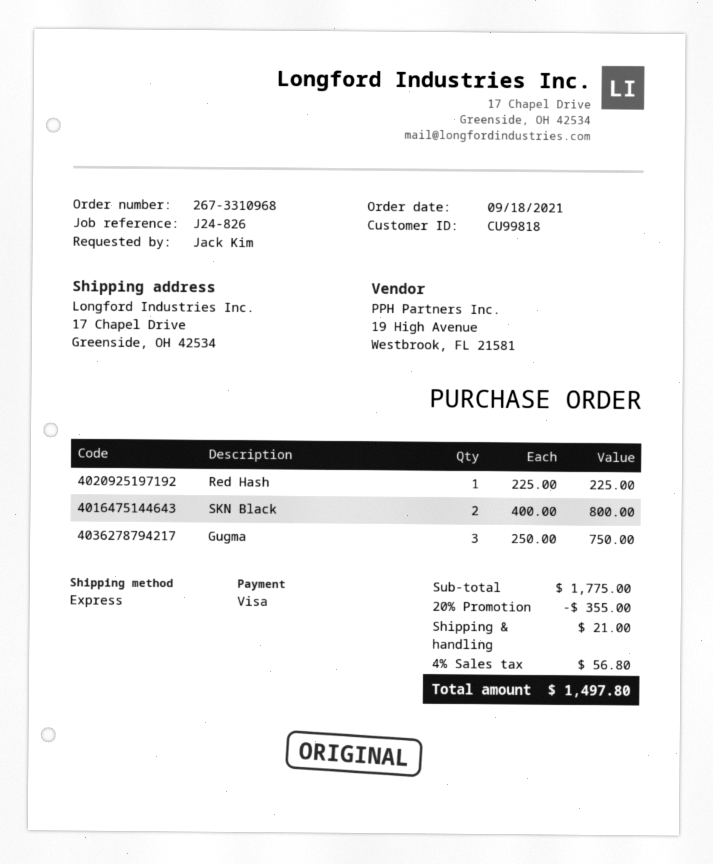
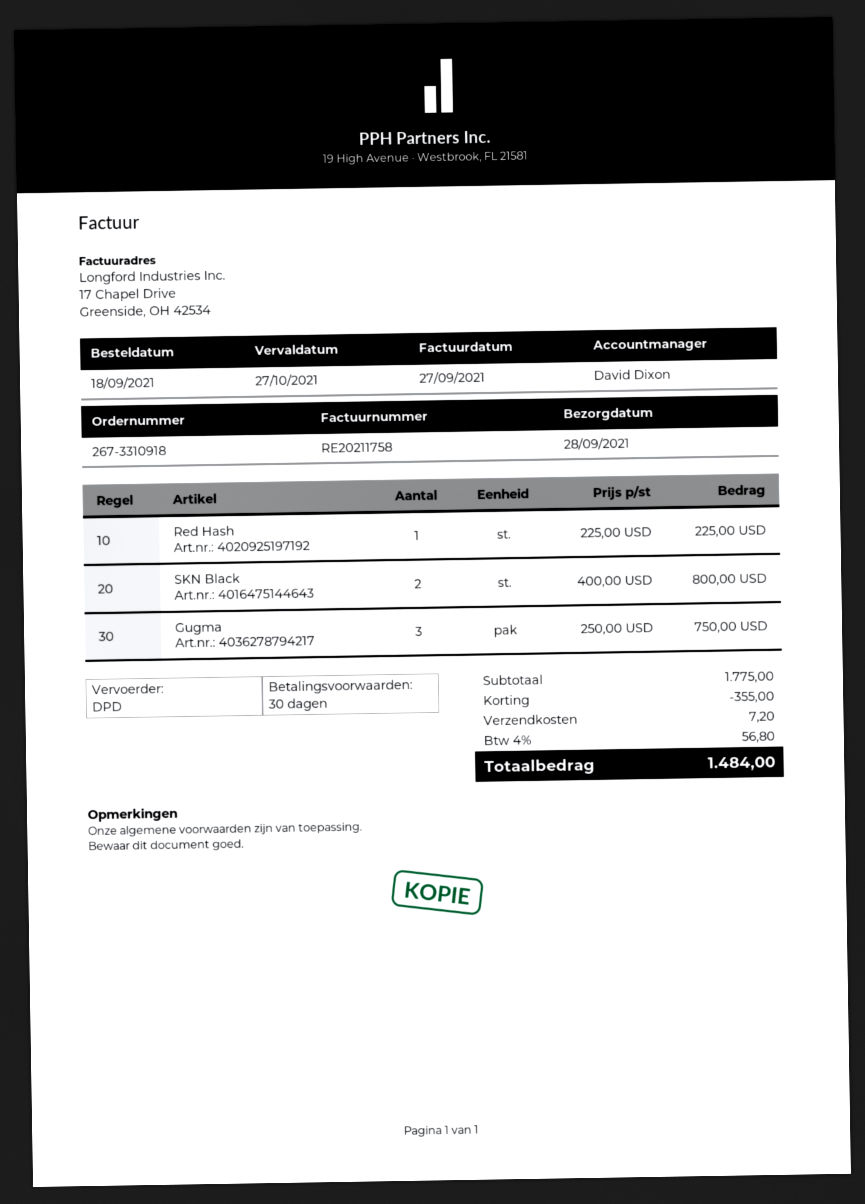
order number: 267-3310968 -> 267-3310918
shipping method: express -> DPD
shipping: 21.00 -> 7.20
total: 1497.80 -> 1484.00

